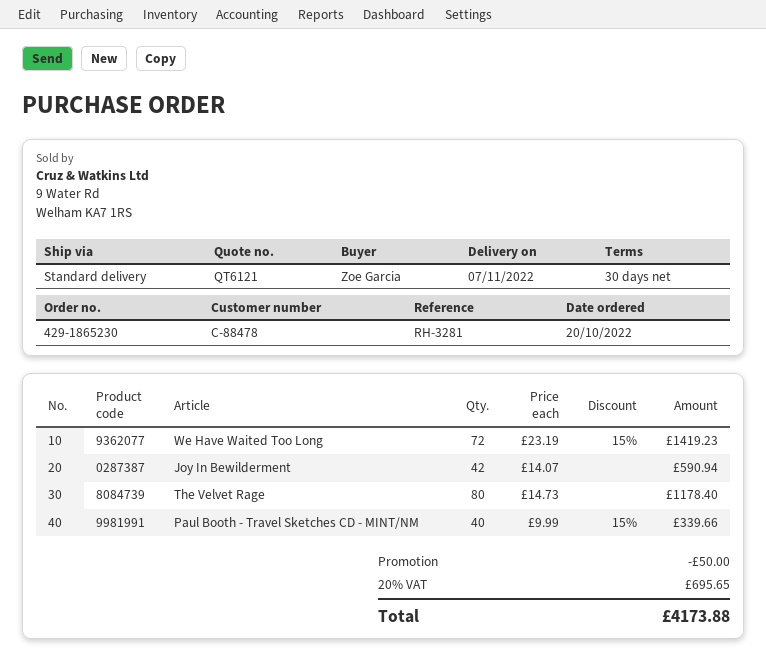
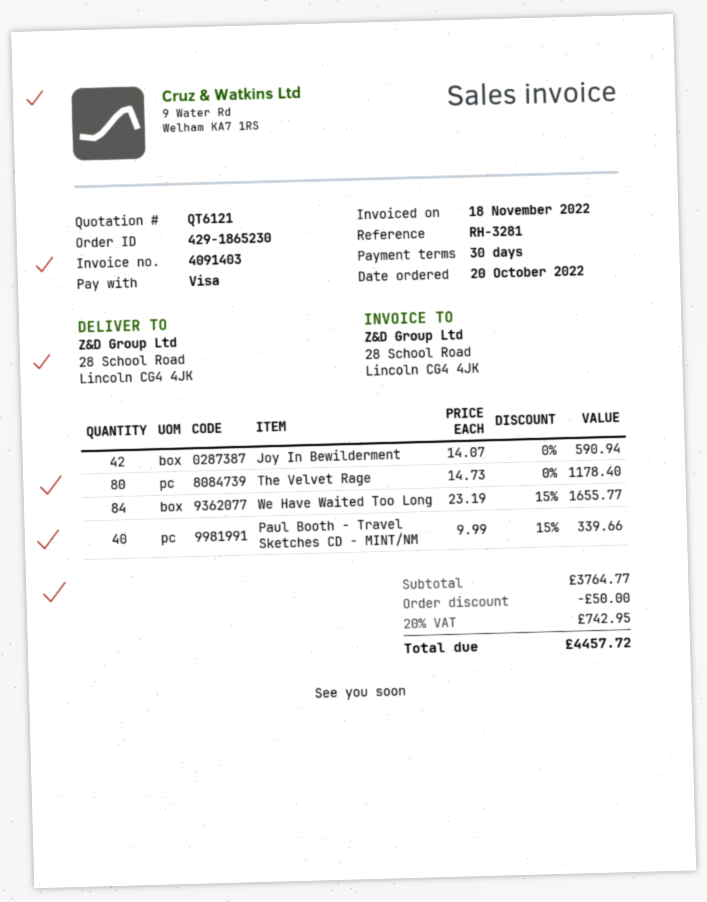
We Have Waited Too Long: 72 x 23.19 - 15% = 1419.23 -> 84 x 23.19 - 15% = 1655.77
tax: 20% = 695.65 -> 20% = 742.95
total: 4173.88 -> 4457.72

